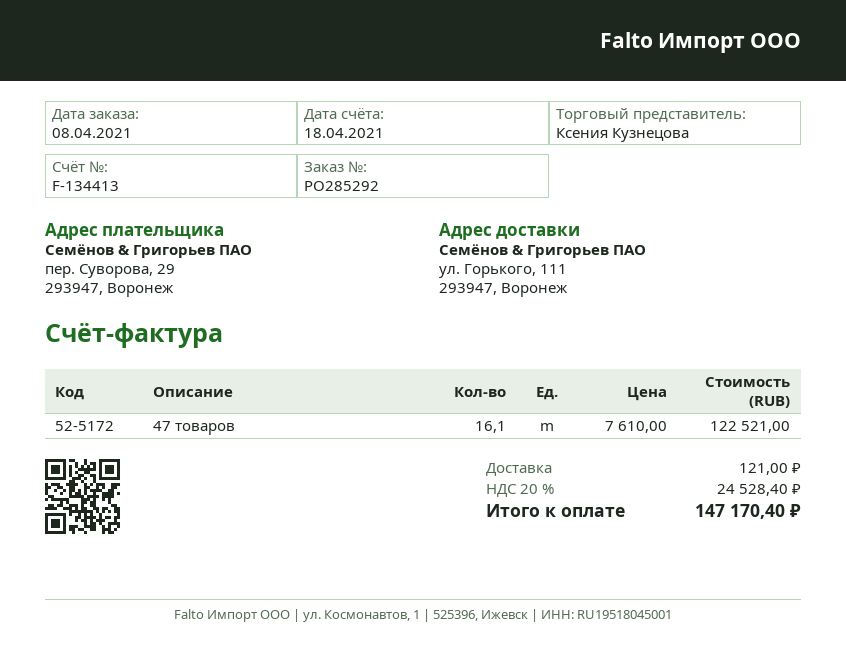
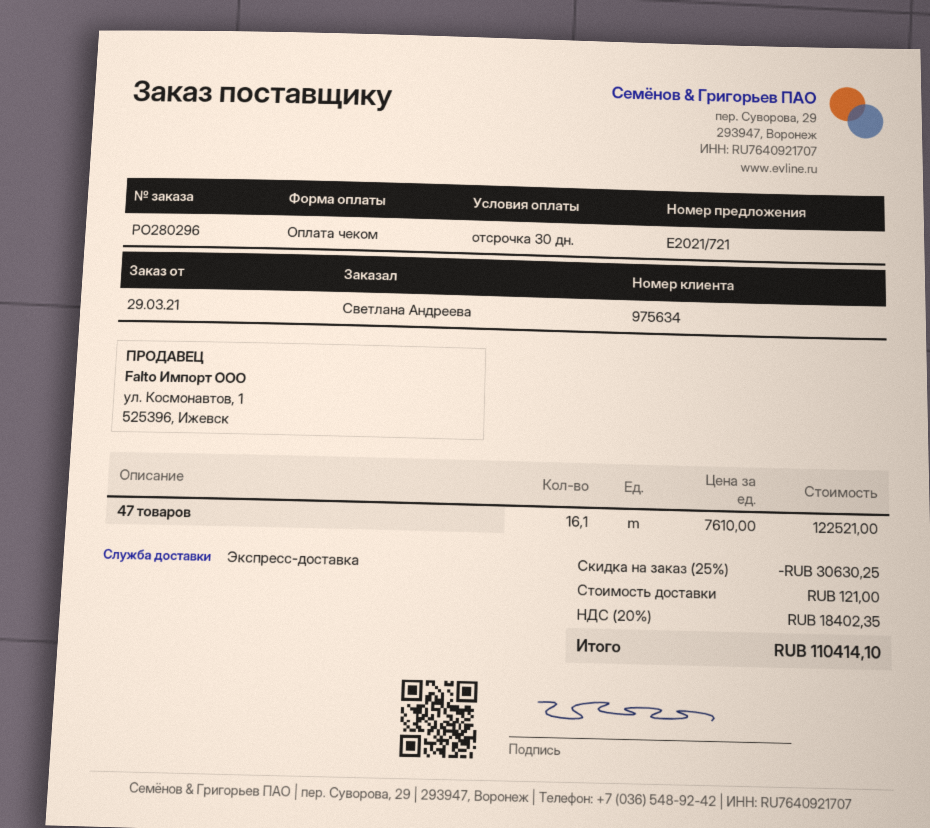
order number: PO285292 -> PO280296
order date: 2021-04-08 -> 2021-03-29
discount: none -> 25% = 30630.25
tax: 20% = 24528.40 -> 20% = 18402.35
total: 147170.40 -> 110414.10

